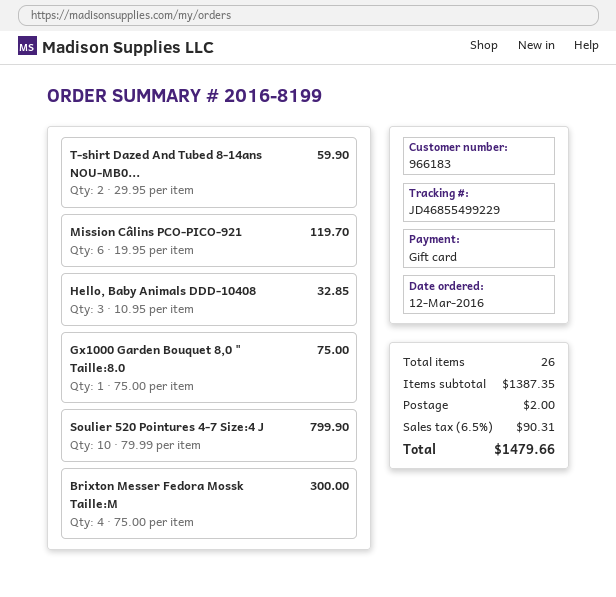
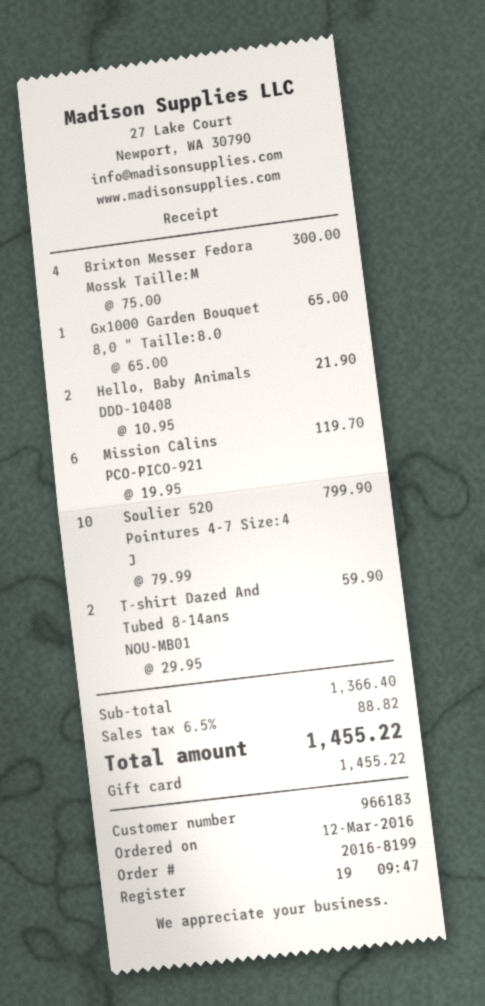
Hello, Baby Animals DDD-10408: 3 x 10.95 = 32.85 -> 2 x 10.95 = 21.90
Gx1000 Garden Bouquet 8,0 " Taille:8.0: 1 x 75.00 = 75.00 -> 1 x 65.00 = 65.00
subtotal: 1387.35 -> 1366.40
shipping: 2.00 -> none
tax: 6.5% = 90.31 -> 6.5% = 88.82
total: 1479.66 -> 1455.22

